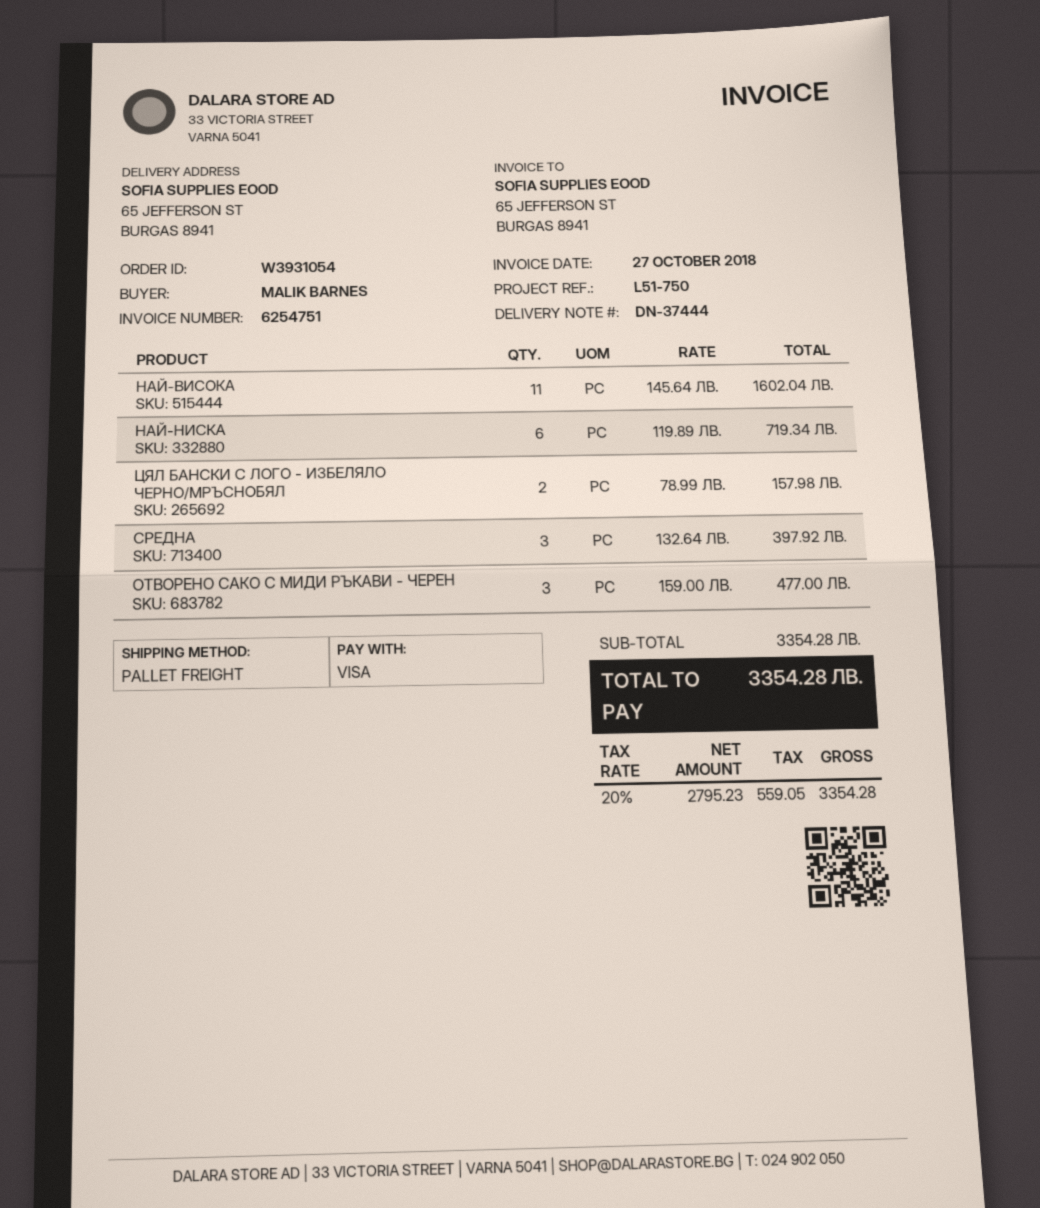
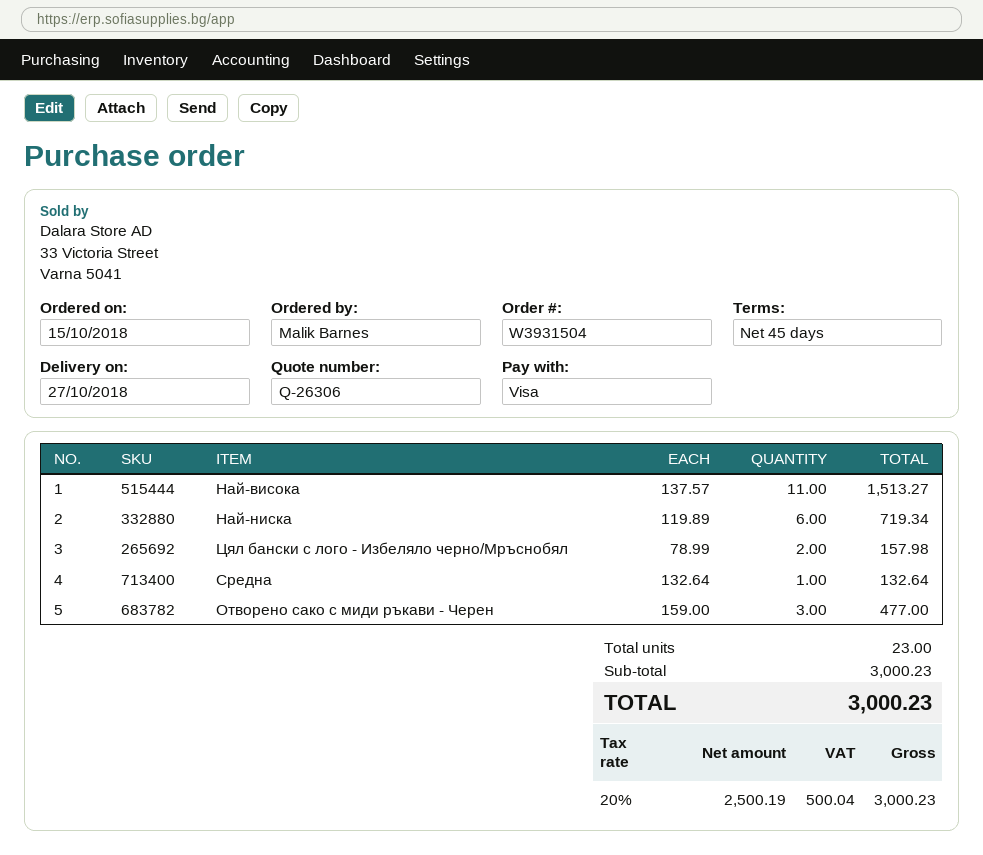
order number: W3931054 -> W3931504
НАЙ-ВИСОКА: 11 x 145.64 = 1602.04 -> 11 x 137.57 = 1513.27
СРЕДНА: 3 x 132.64 = 397.92 -> 1 x 132.64 = 132.64
subtotal: 3354.28 -> 3000.23
net: 2795.23 -> 2500.19
tax: 20% = 559.05 -> 20% = 500.04
total: 3354.28 -> 3000.23

